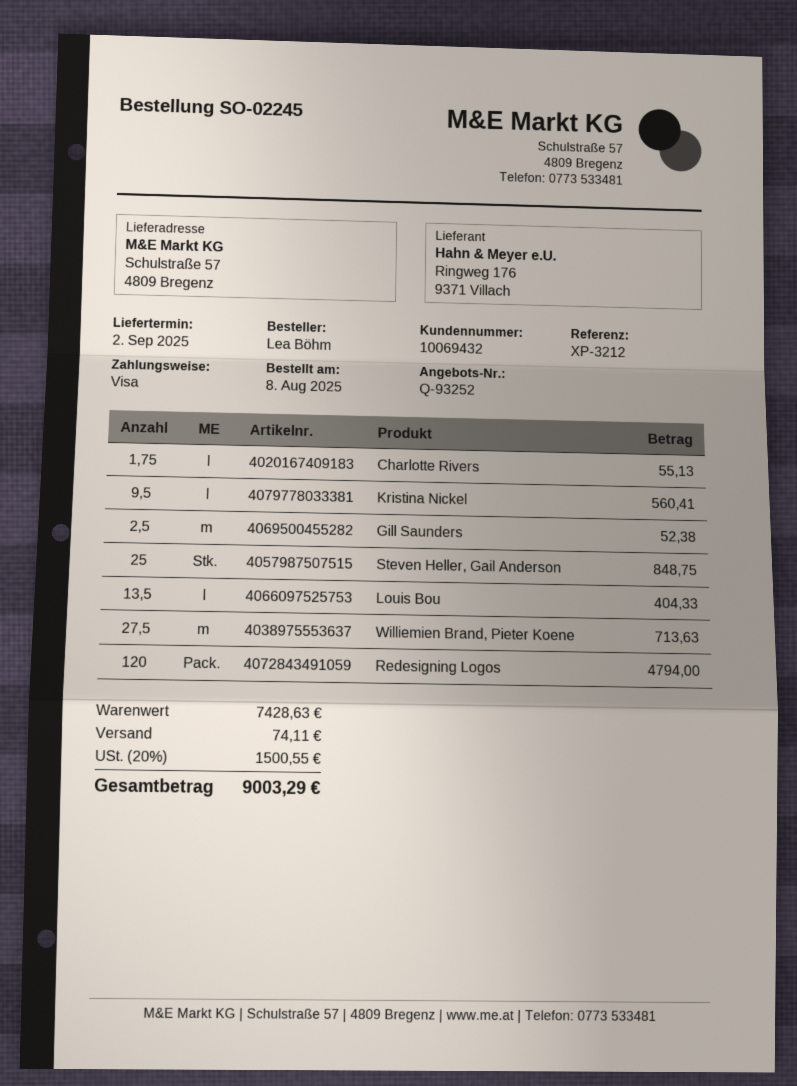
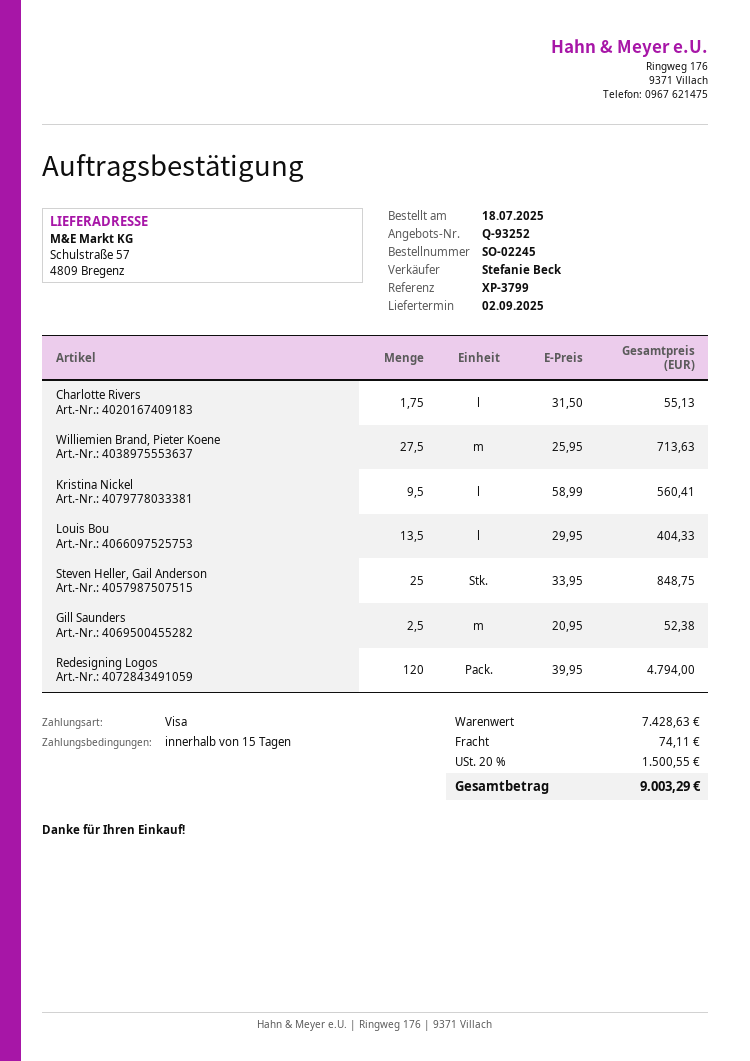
order date: 2025-08-08 -> 2025-07-18
reference: XP-3212 -> XP-3799

